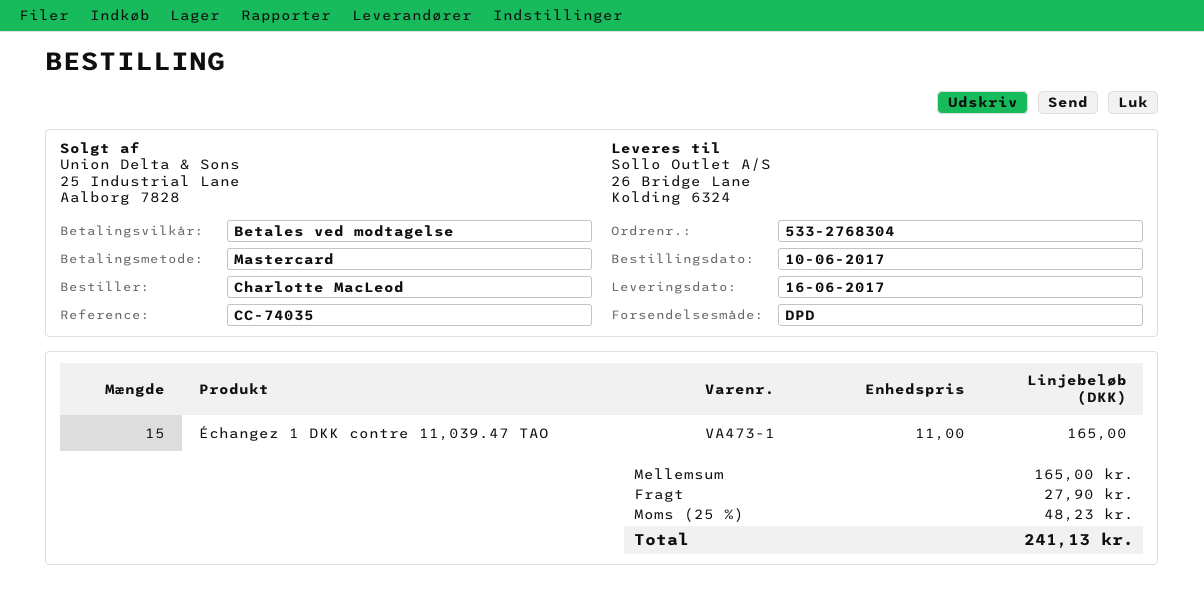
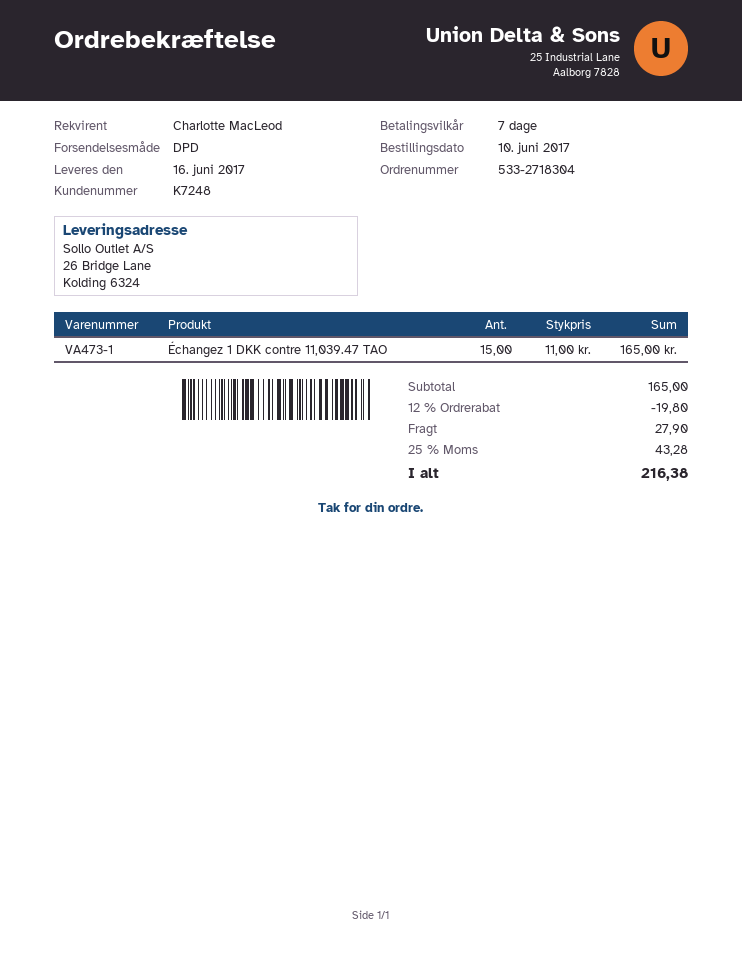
order number: 533-2768304 -> 533-2718304
payment terms: on receipt -> 7 days
discount: none -> 12% = 19.80
tax: 25% = 48.23 -> 25% = 43.28
total: 241.13 -> 216.38

